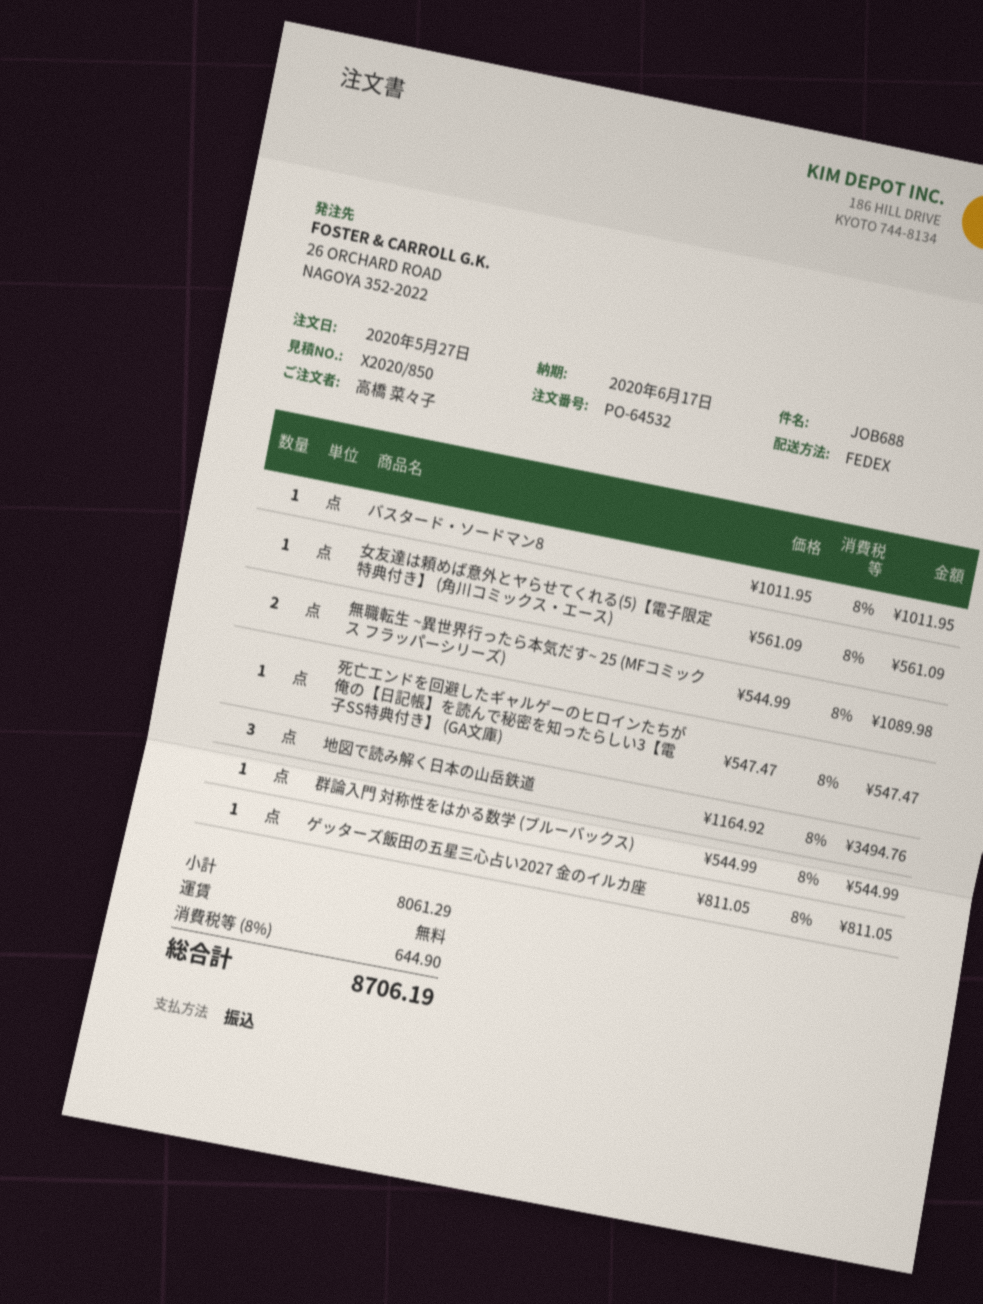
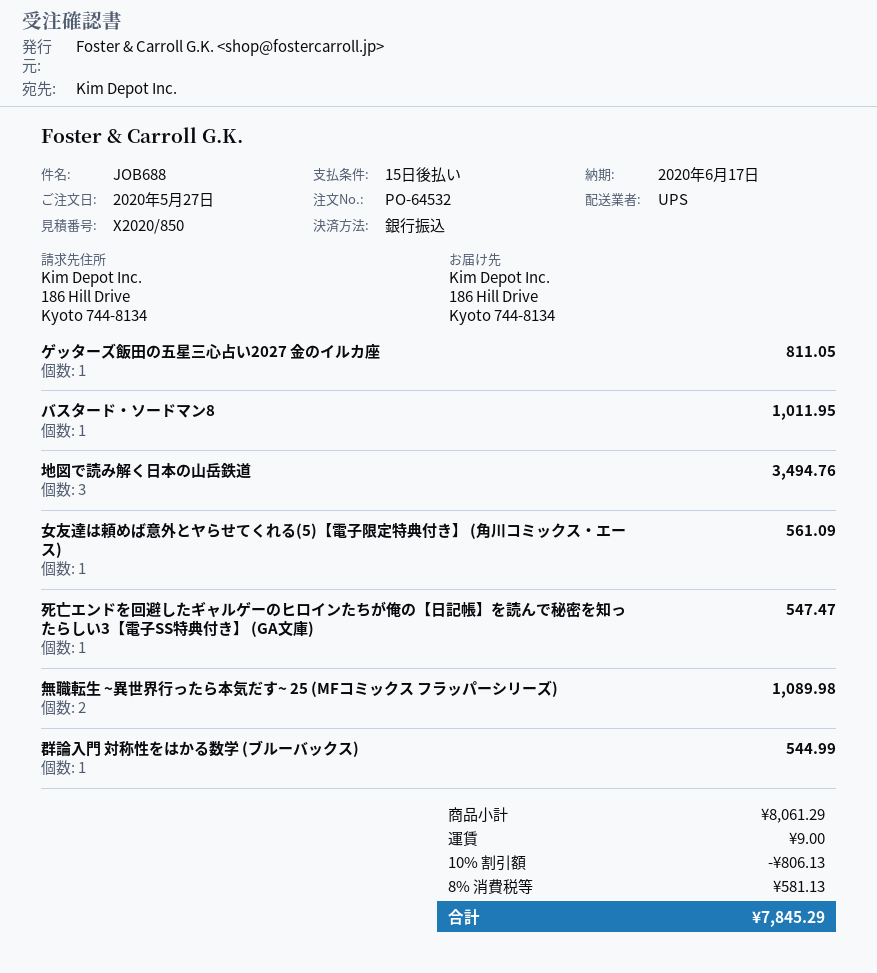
shipping method: FedEx -> UPS
discount: none -> 10% = 806.13
shipping: 0.00 -> 9.00
tax: 8% = 644.90 -> 8% = 581.13
total: 8706.19 -> 7845.29

